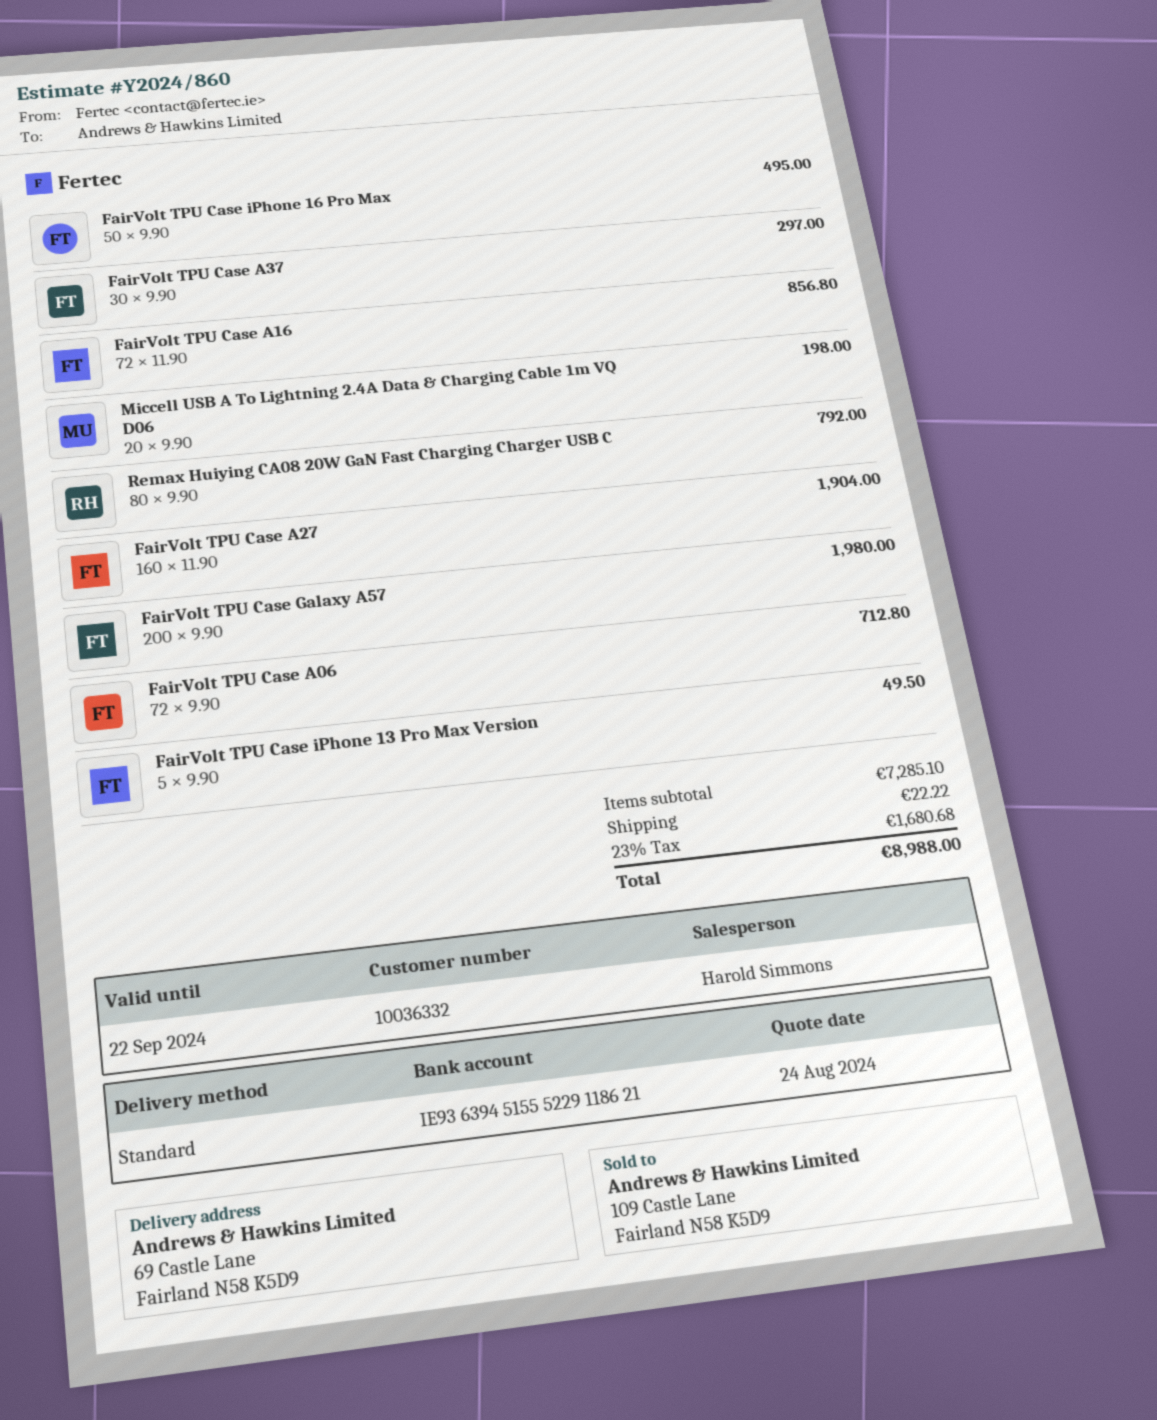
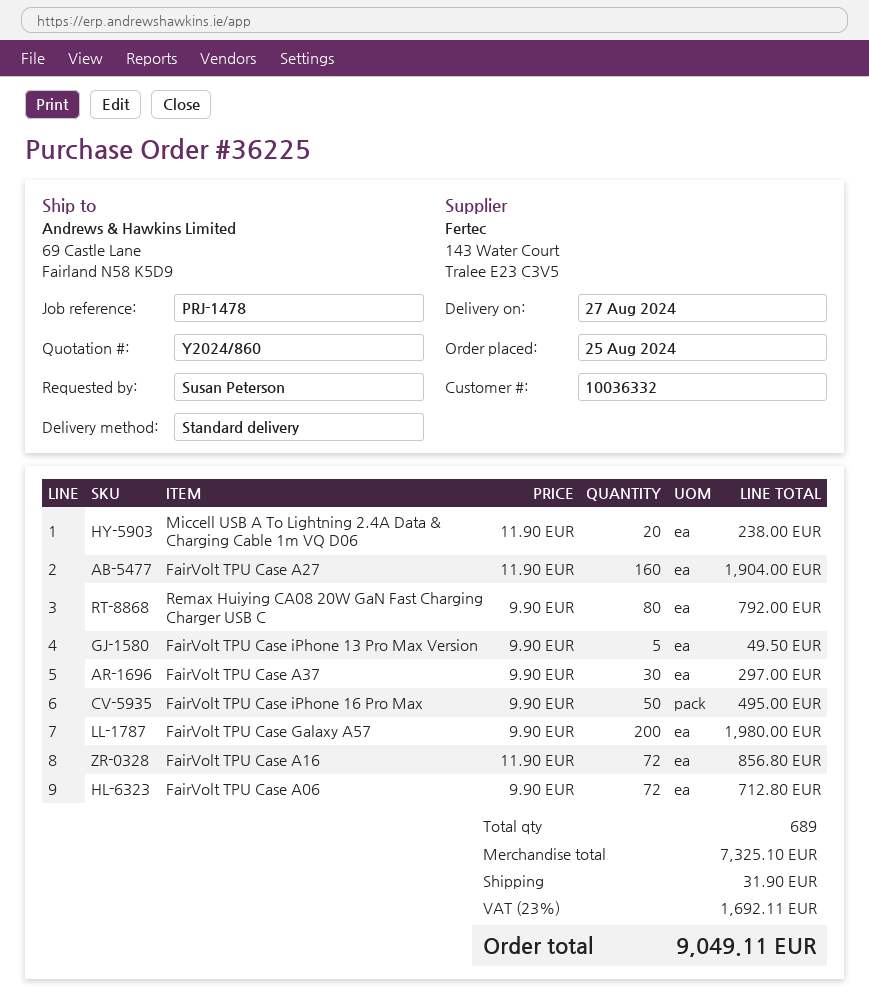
Miccell USB A To Lightning 2.4A Data & Charging Cable 1m VQ D06: 20 x 9.90 = 198.00 -> 20 x 11.90 = 238.00
subtotal: 7285.10 -> 7325.10
shipping: 22.22 -> 31.90
tax: 23% = 1680.68 -> 23% = 1692.11
total: 8988.00 -> 9049.11

